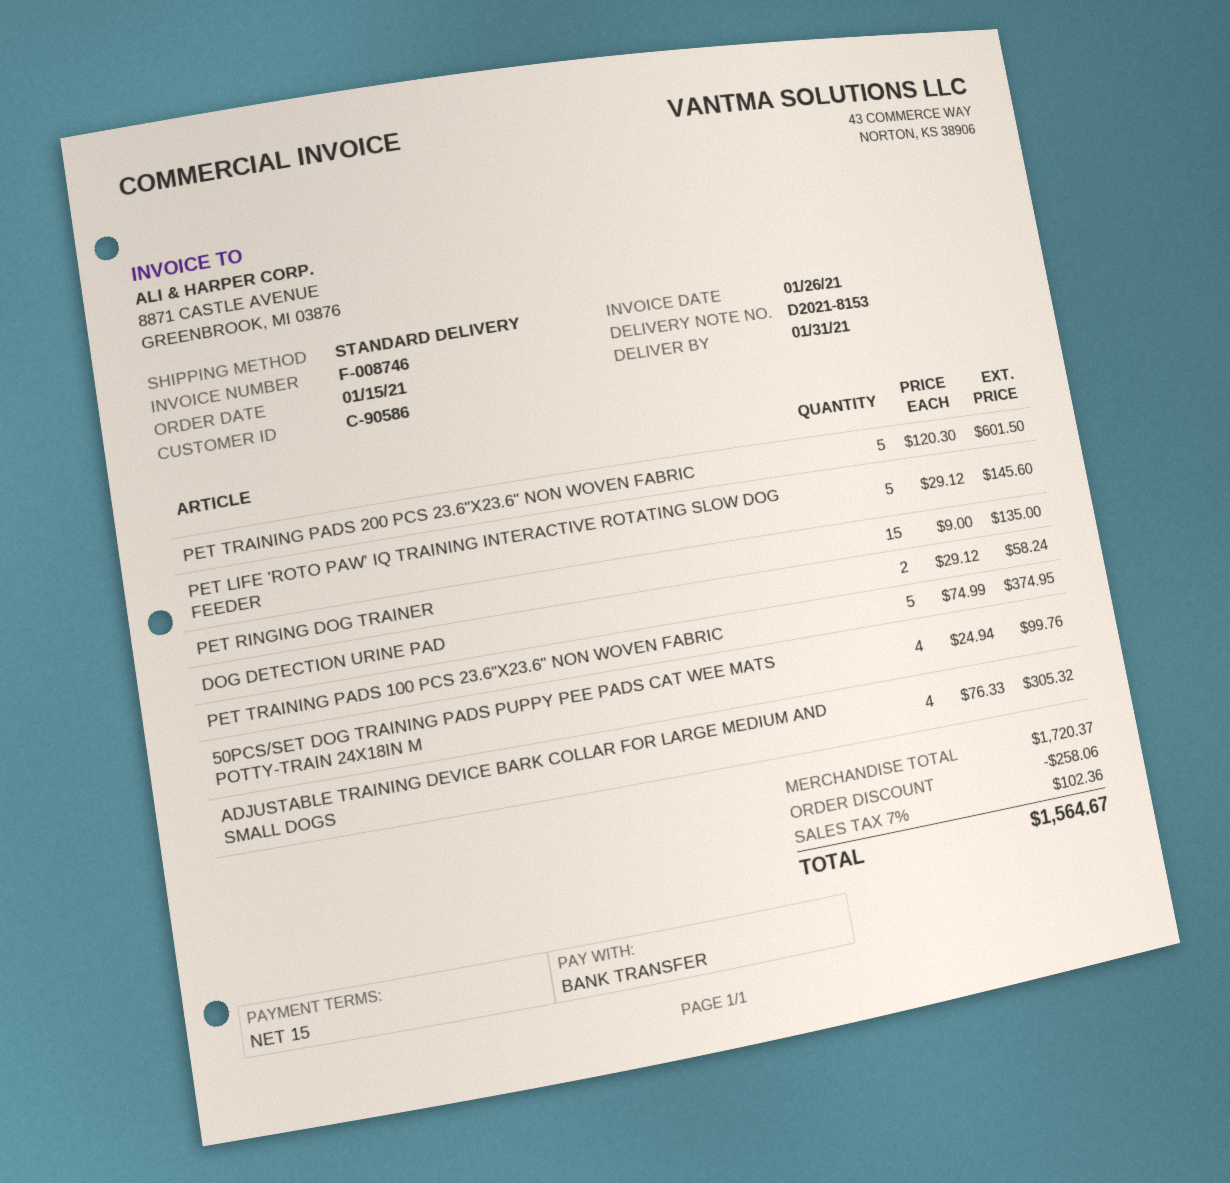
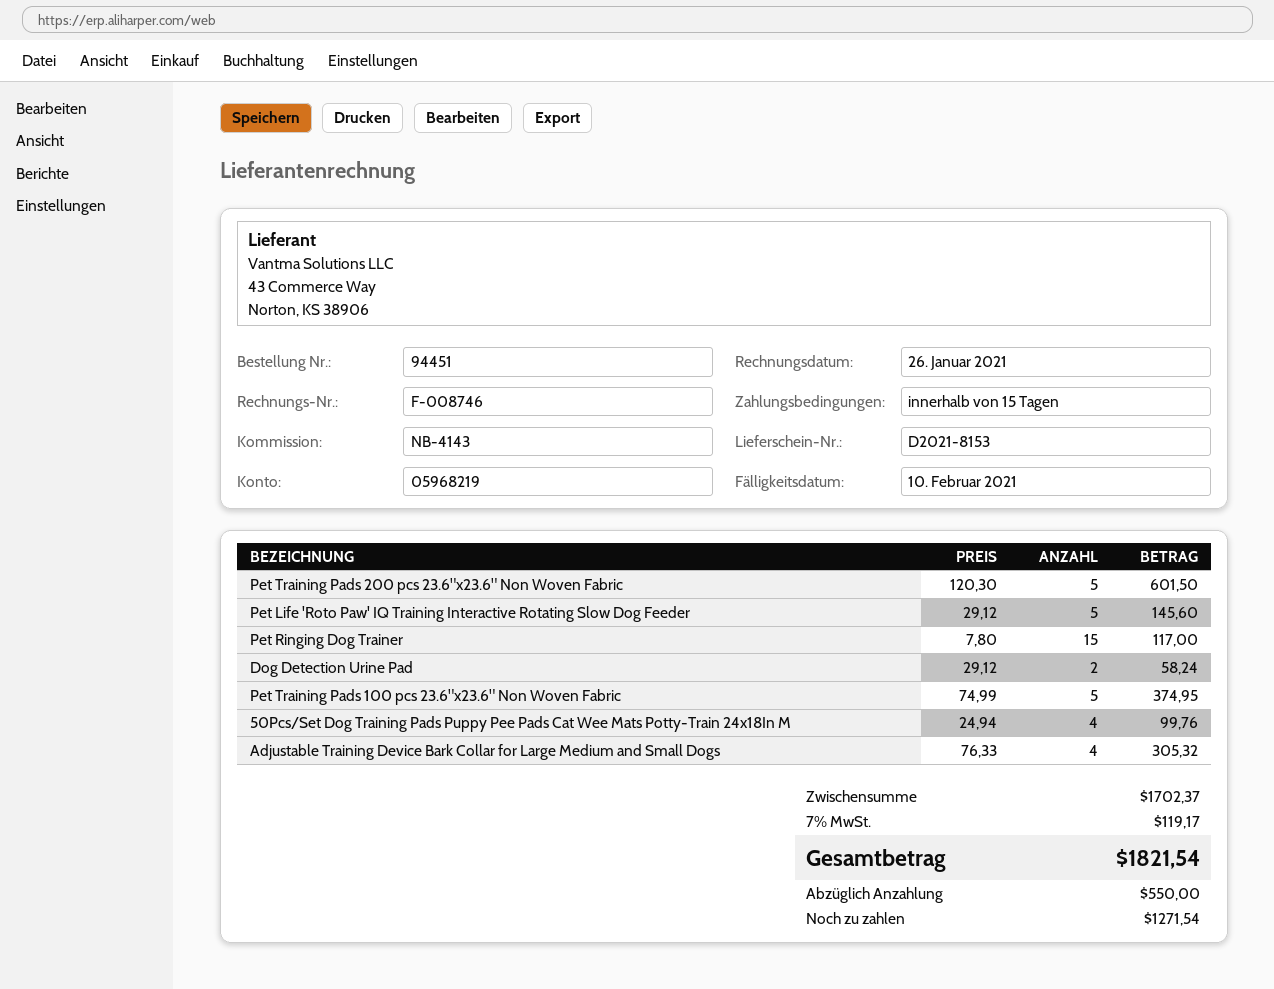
PET RINGING DOG TRAINER: 15 x 9.00 = 135.00 -> 15 x 7.80 = 117.00
subtotal: 1720.37 -> 1702.37
discount: 258.06 -> none
tax: 7% = 102.36 -> 7% = 119.17
total: 1564.67 -> 1821.54

